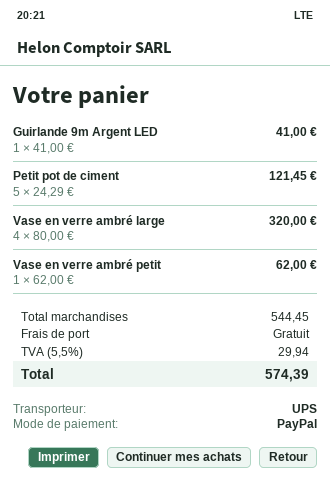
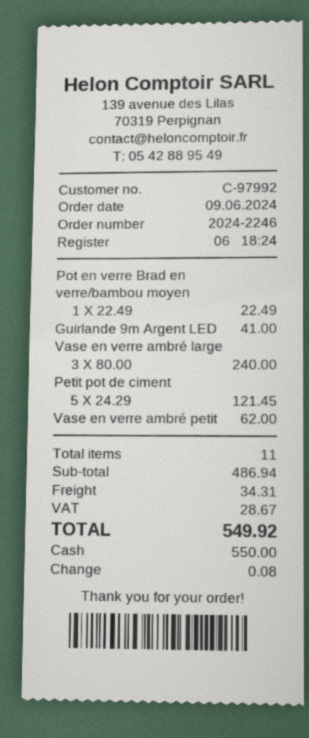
payment method: PayPal -> cash
Vase en verre ambré large: 4 x 80.00 = 320.00 -> 3 x 80.00 = 240.00
Pot en verre Brad en verre/bambou moyen: none -> 1 x 22.49 = 22.49
subtotal: 544.45 -> 486.94
shipping: 0.00 -> 34.31
tax: 29.94 -> 28.67
total: 574.39 -> 549.92

